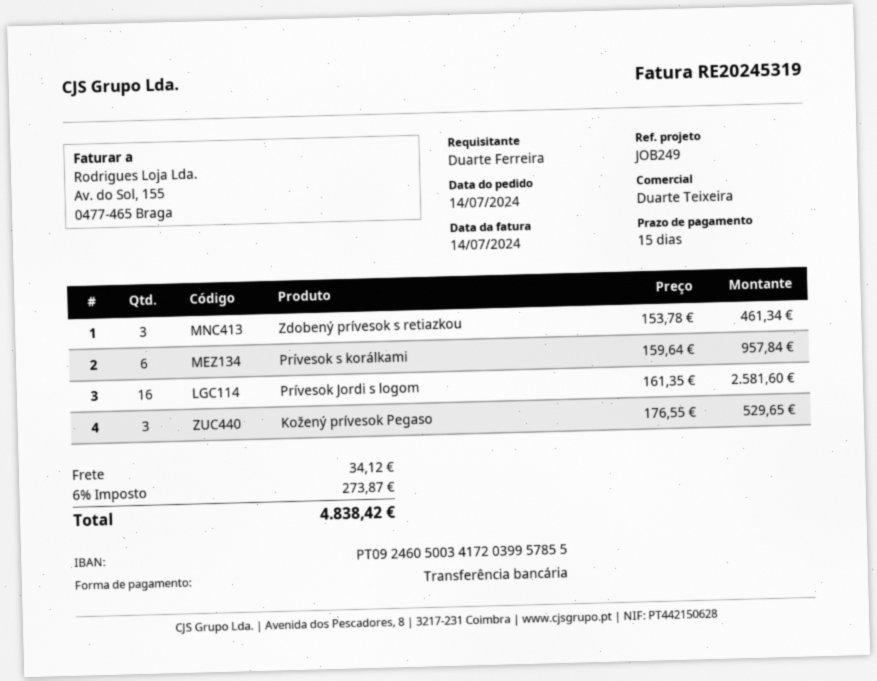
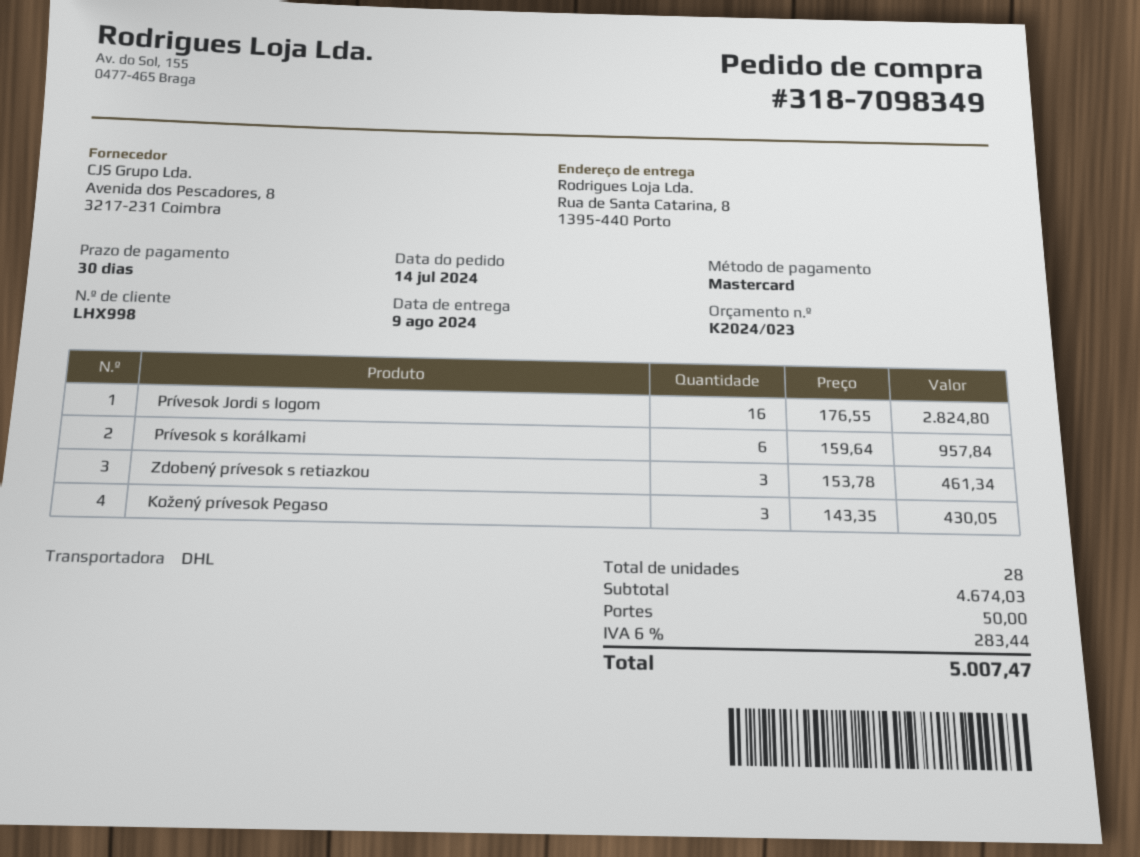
payment terms: 15 days -> 30 days
payment method: bank transfer -> Mastercard
Prívesok Jordi s logom: 16 x 161.35 = 2581.60 -> 16 x 176.55 = 2824.80
Kožený prívesok Pegaso: 3 x 176.55 = 529.65 -> 3 x 143.35 = 430.05
shipping: 34.12 -> 50.00
tax: 6% = 273.87 -> 6% = 283.44
total: 4838.42 -> 5007.47

